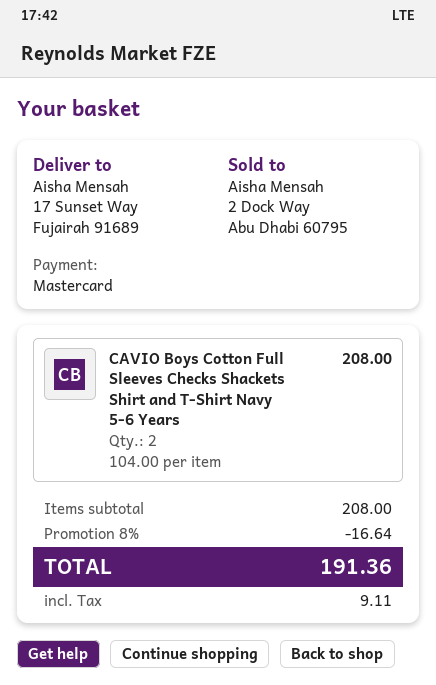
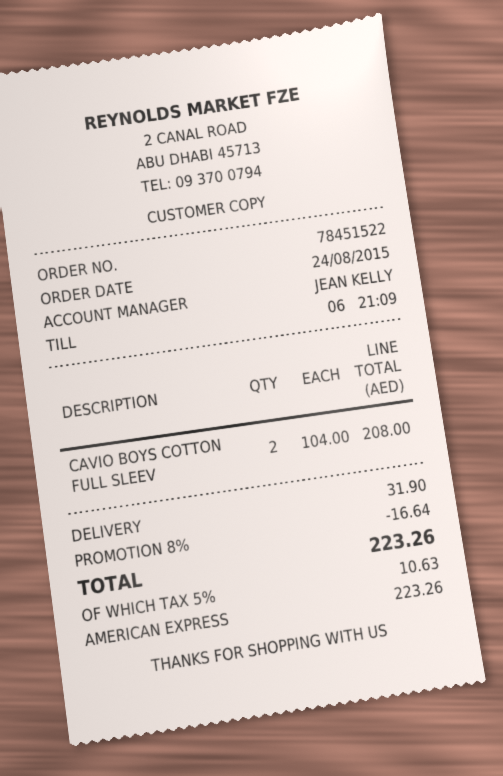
payment method: Mastercard -> American Express
shipping: none -> 31.90
tax: 9.11 -> 10.63
total: 191.36 -> 223.26

